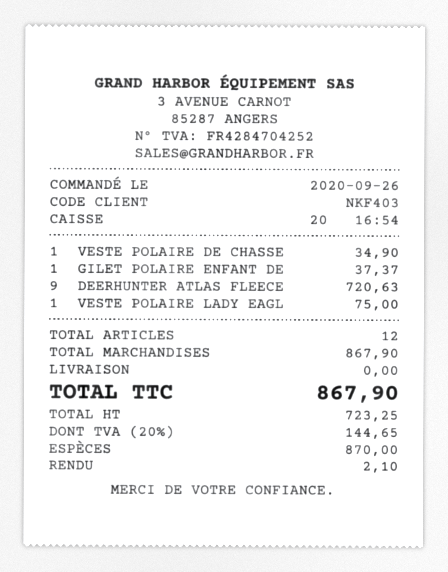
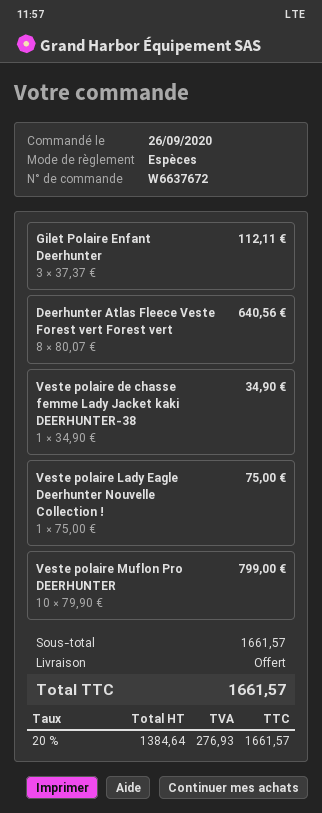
GILET POLAIRE ENFANT DE: 1 for 37.37 -> 3 for 112.11
DEERHUNTER ATLAS FLEECE: 9 for 720.63 -> 8 for 640.56
Veste polaire Muflon Pro DEERHUNTER: none -> 10 for 799.00
subtotal: 867.90 -> 1661.57
net: 723.25 -> 1384.64
tax: 20% = 144.65 -> 20% = 276.93
total: 867.90 -> 1661.57

